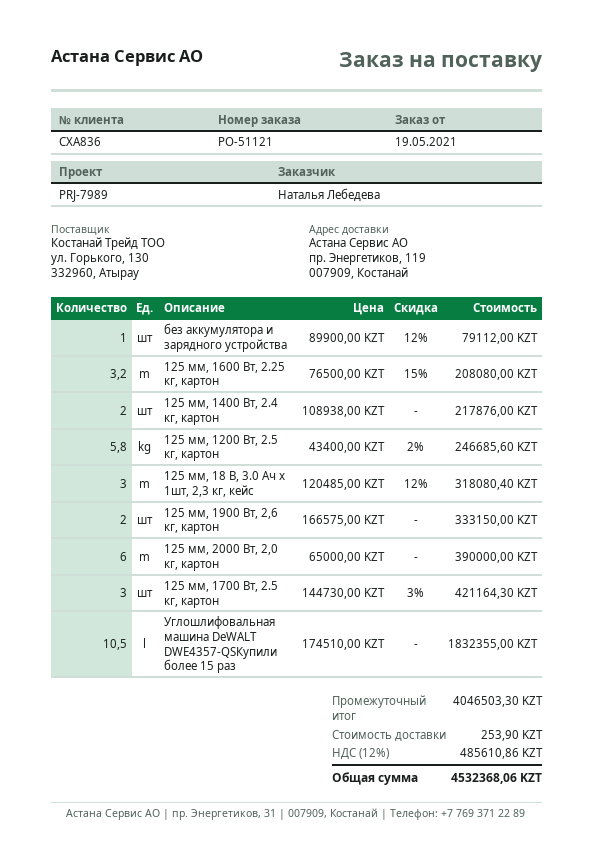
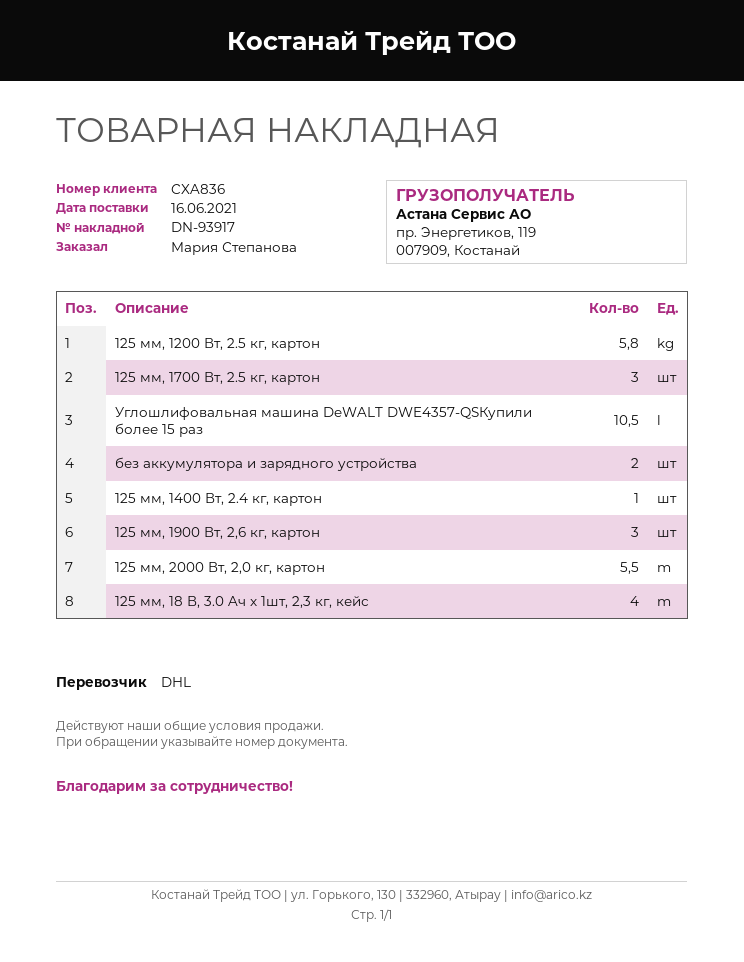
ordered by: Наталья Лебедева -> Мария Степанова
без аккумулятора и зарядного устройства: 1 -> 2
125 мм, 1600 Вт, 2.25 кг, картон: 3.2 -> none
125 мм, 1400 Вт, 2.4 кг, картон: 2 -> 1
125 мм, 18 В, 3.0 Aч x 1шт, 2,3 кг, кейс: 3 -> 4
125 мм, 1900 Вт, 2,6 кг, картон: 2 -> 3
125 мм, 2000 Вт, 2,0 кг, картон: 6 -> 5.5

